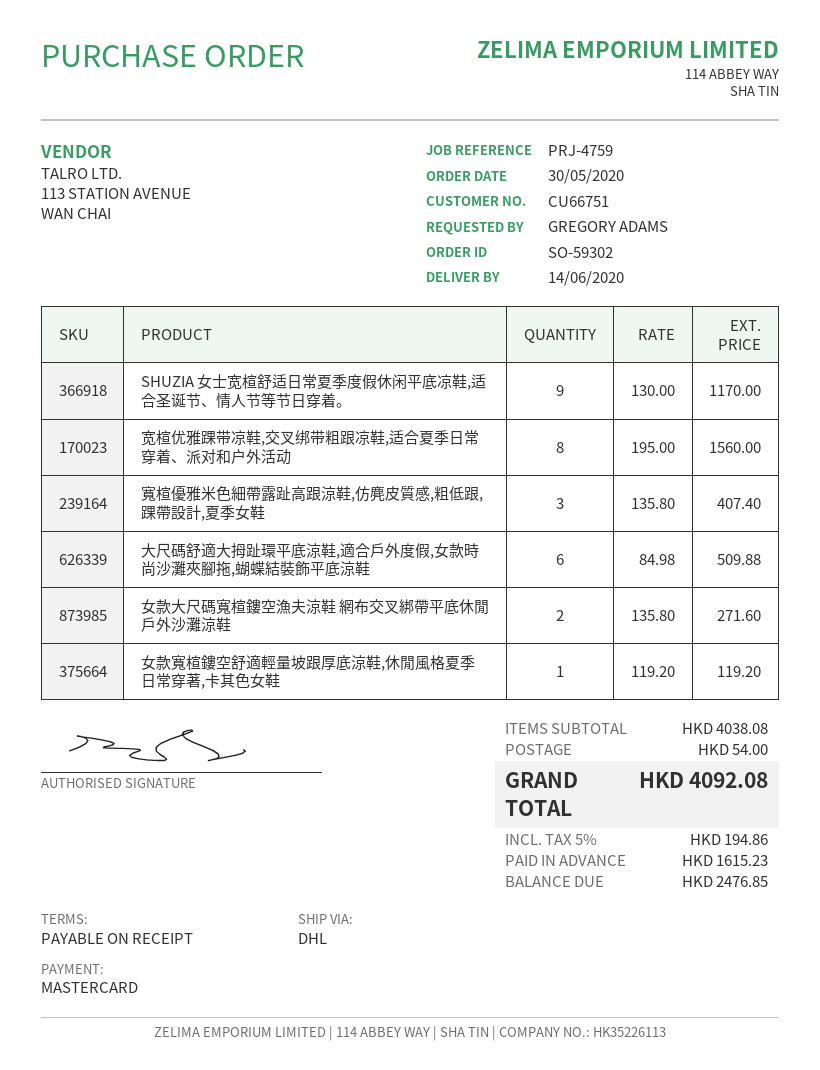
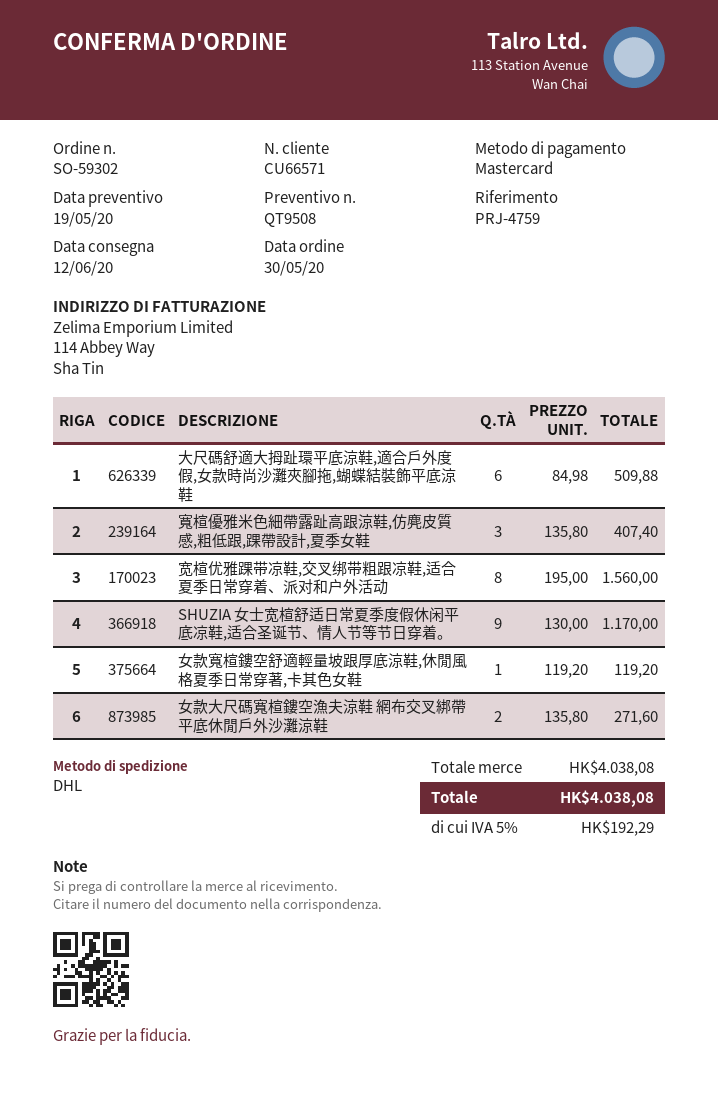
delivery date: 2020-06-14 -> 2020-06-12
customer number: CU66751 -> CU66571
shipping: 54.00 -> none
tax: 5% = 194.86 -> 5% = 192.29
total: 4092.08 -> 4038.08

